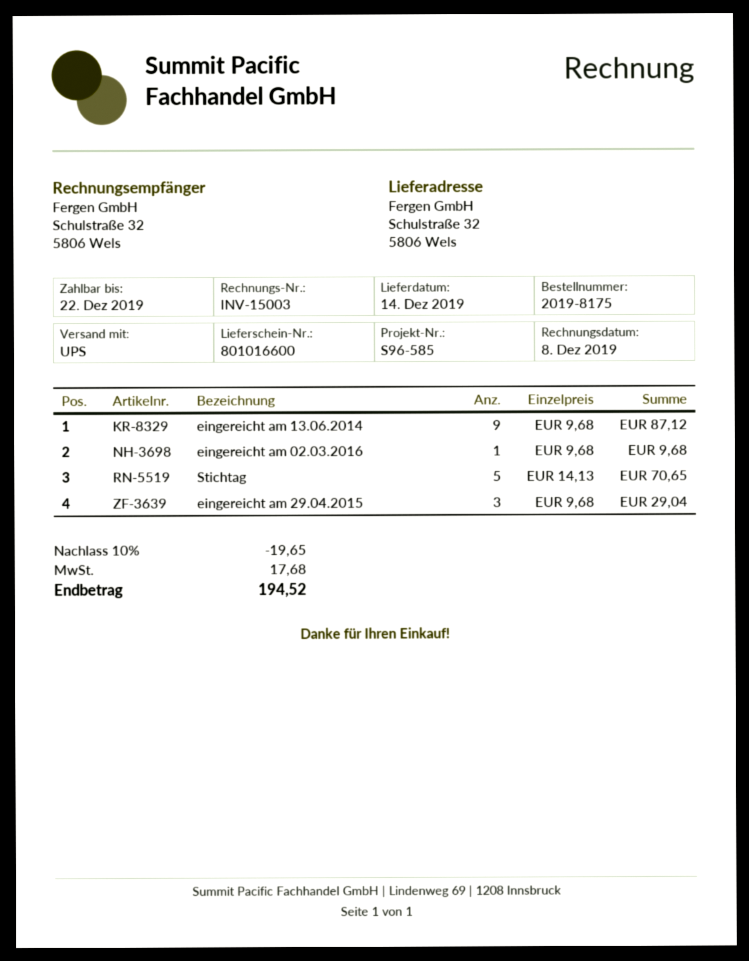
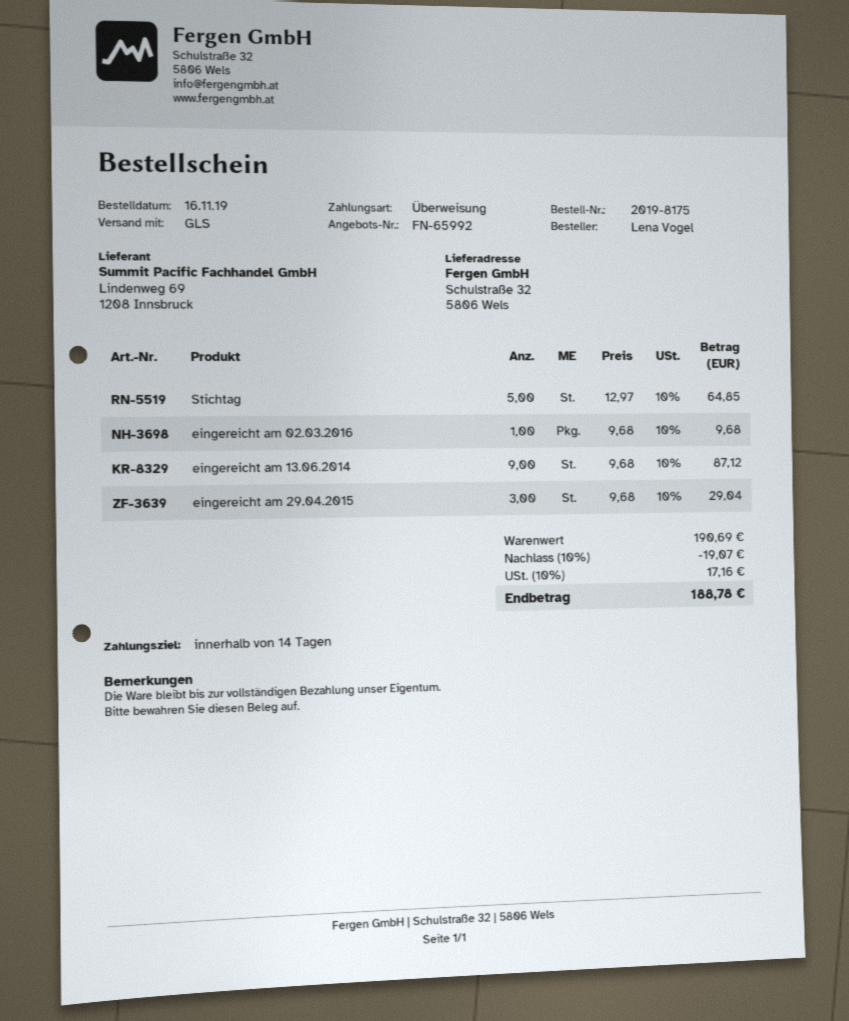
shipping method: UPS -> GLS
Stichtag: 5 x 14.13 = 70.65 -> 5 x 12.97 = 64.85
discount: 10% = 19.65 -> 10% = 19.07
tax: 17.68 -> 17.16
total: 194.52 -> 188.78

